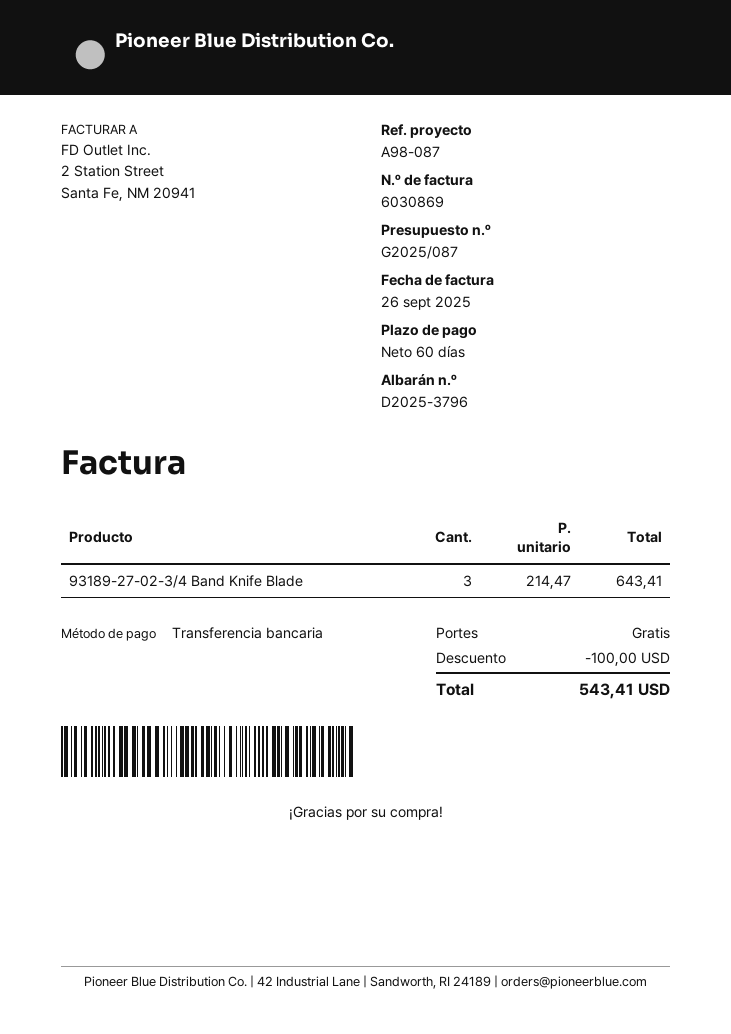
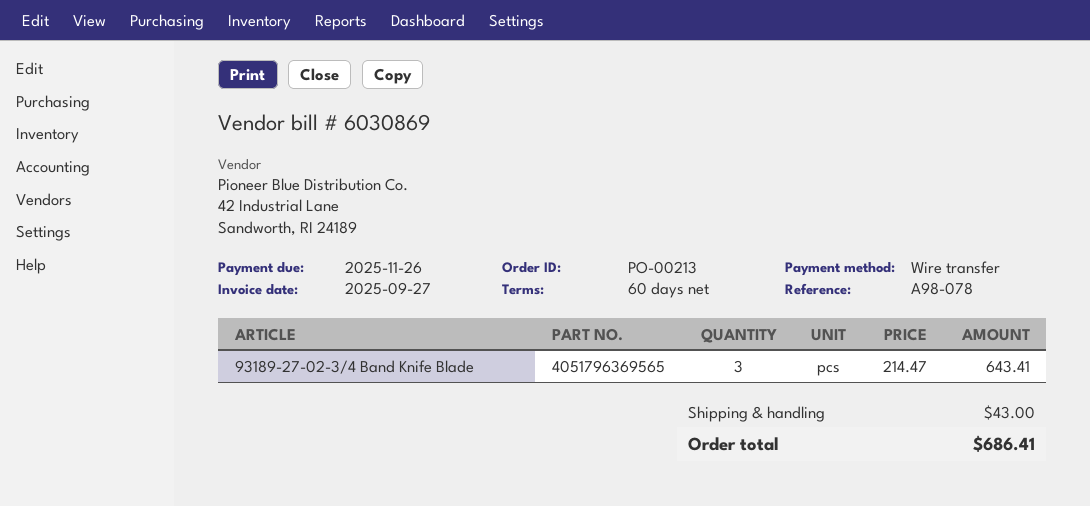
invoice date: 2025-09-26 -> 2025-09-27
reference: A98-087 -> A98-078
discount: 100.00 -> none
shipping: 0.00 -> 43.00
total: 543.41 -> 686.41

